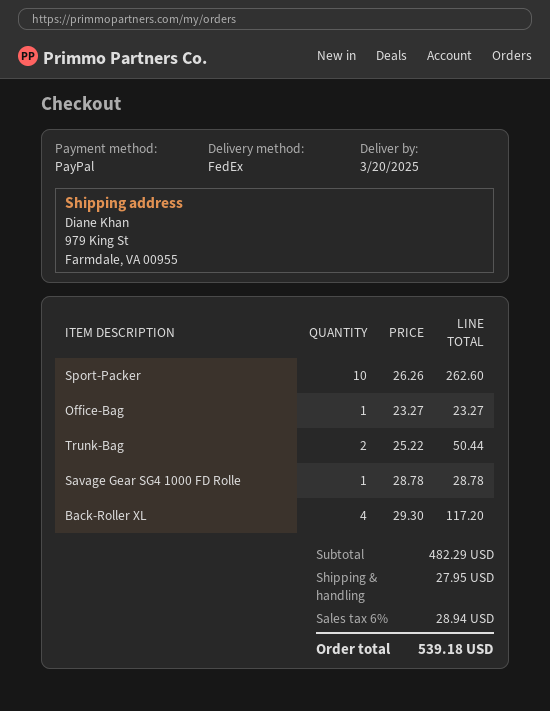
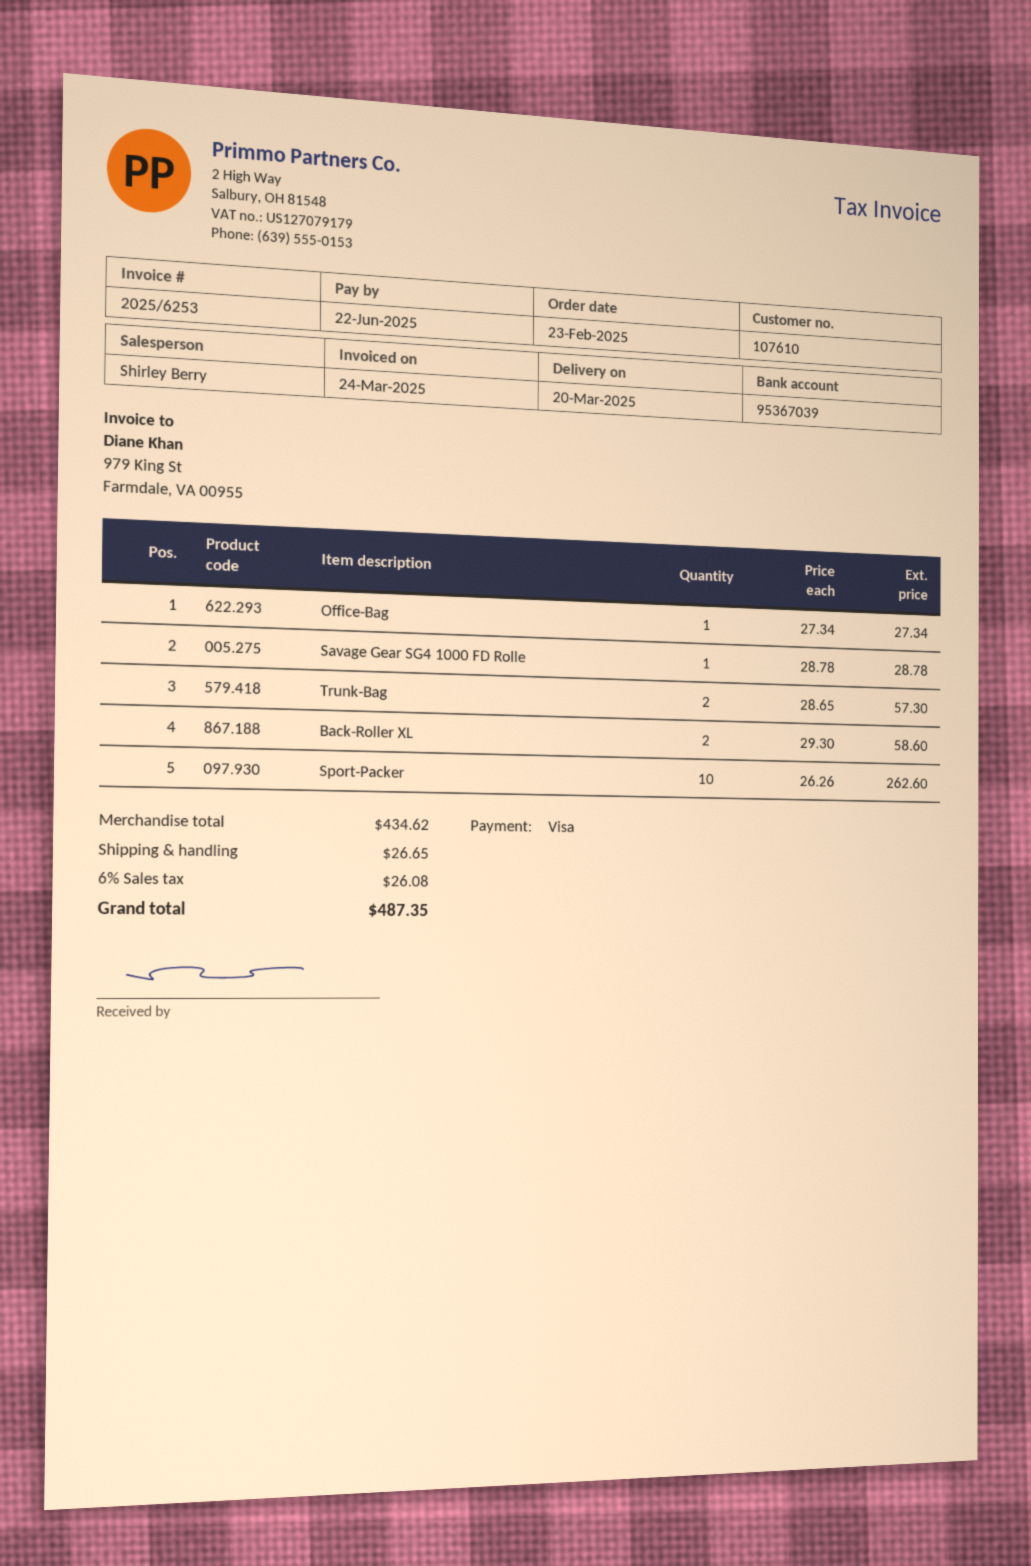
payment method: PayPal -> Visa
Office-Bag: 1 x 23.27 = 23.27 -> 1 x 27.34 = 27.34
Trunk-Bag: 2 x 25.22 = 50.44 -> 2 x 28.65 = 57.30
Back-Roller XL: 4 x 29.30 = 117.20 -> 2 x 29.30 = 58.60
subtotal: 482.29 -> 434.62
shipping: 27.95 -> 26.65
tax: 6% = 28.94 -> 6% = 26.08
total: 539.18 -> 487.35

